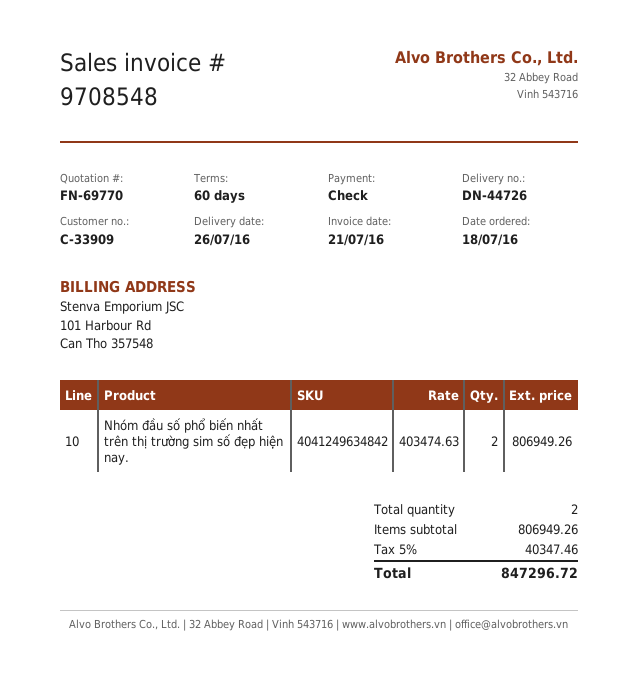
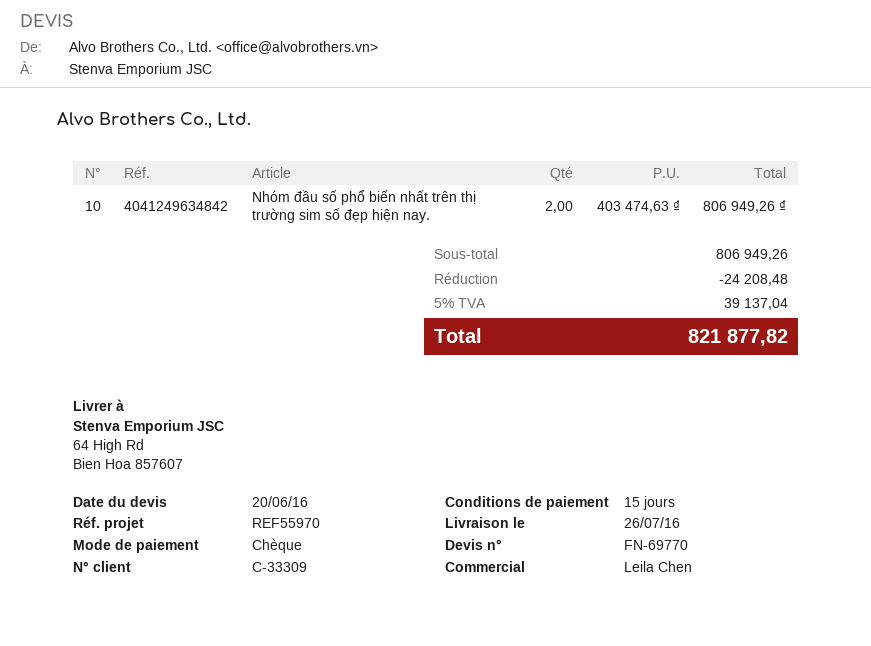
payment terms: 60 days -> 15 days
customer number: C-33909 -> C-33309
discount: none -> 24208.48
tax: 5% = 40347.46 -> 5% = 39137.04
total: 847296.72 -> 821877.82

